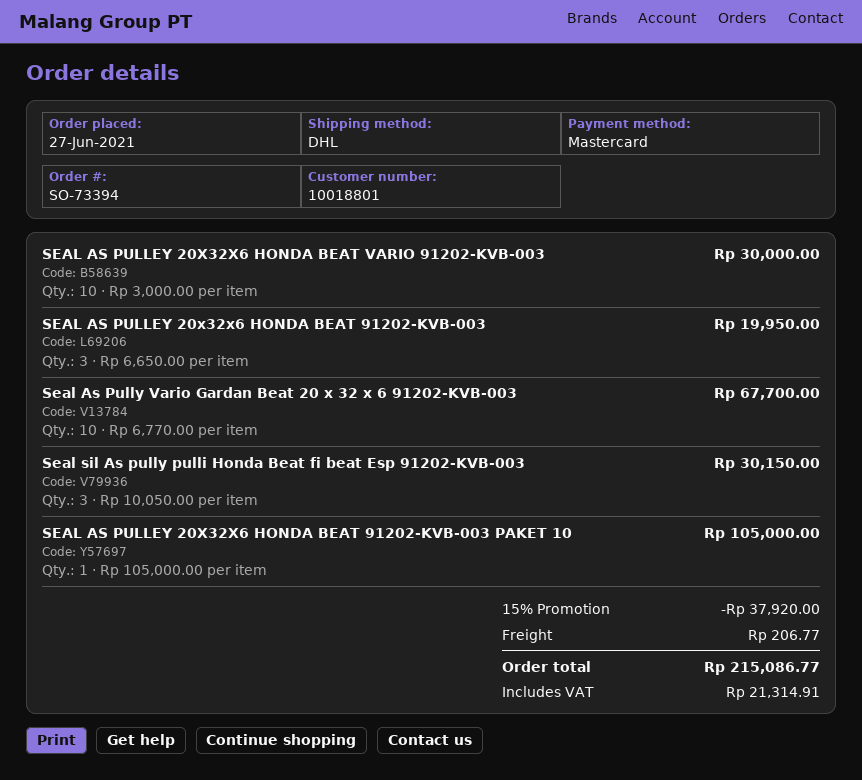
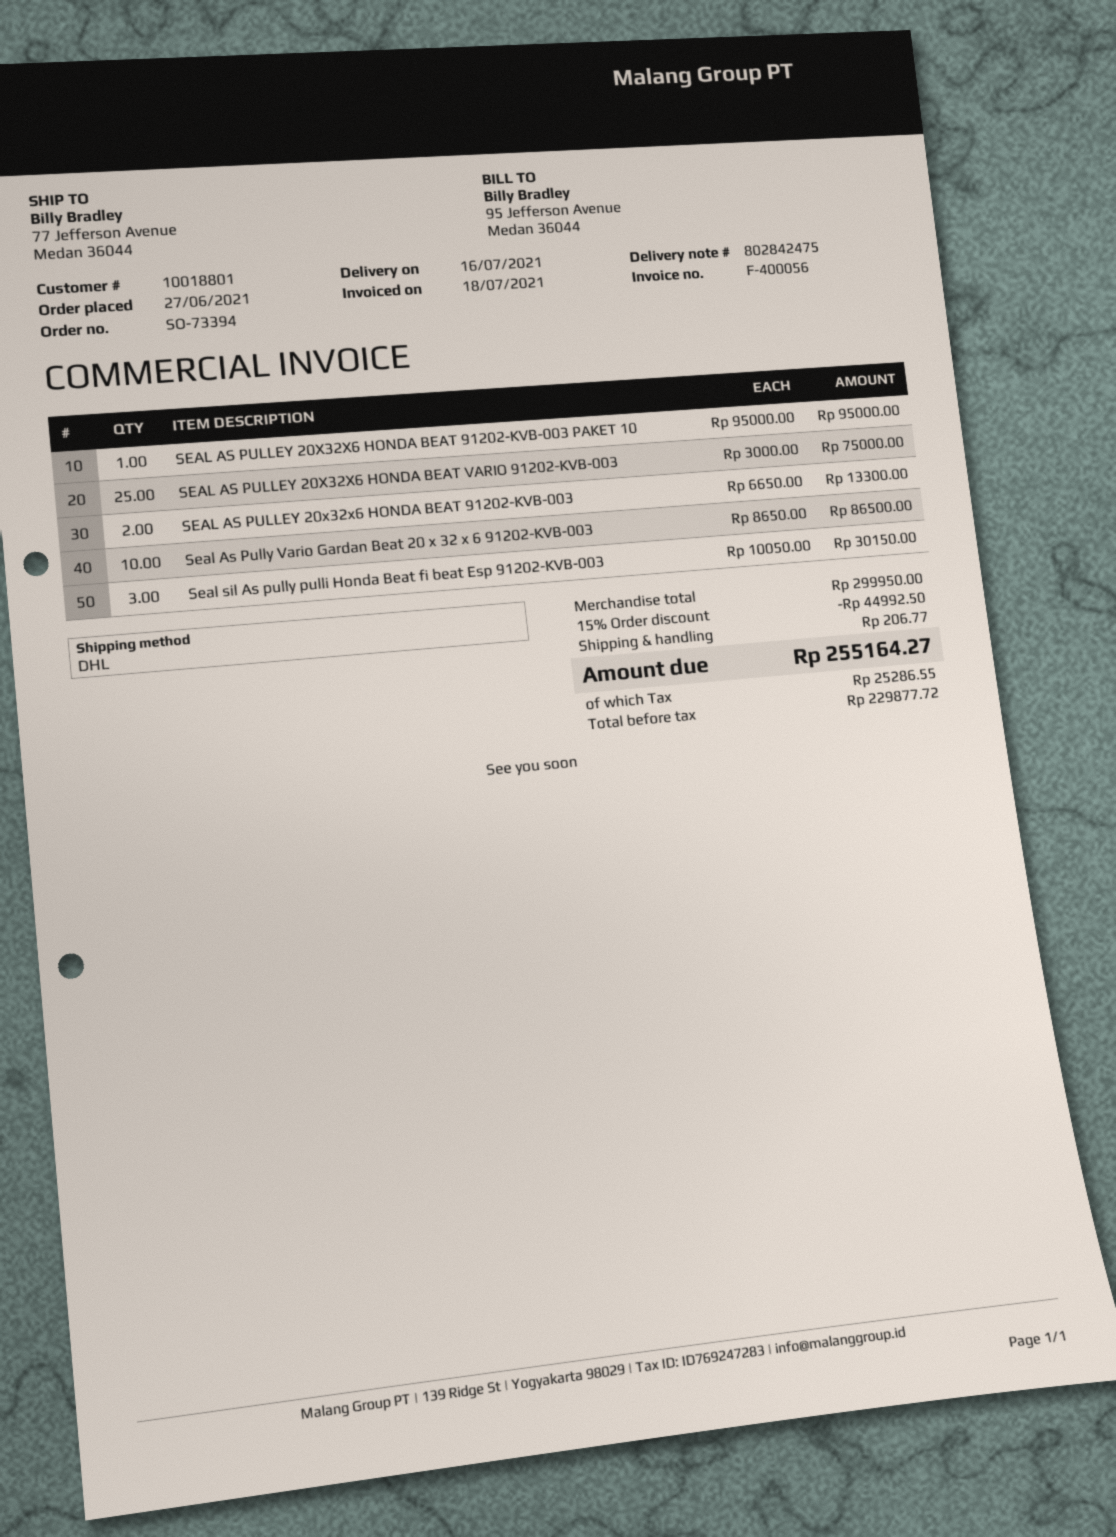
SEAL AS PULLEY 20X32X6 HONDA BEAT VARIO 91202-KVB-003: 10 x 3000.00 = 30000.00 -> 25 x 3000.00 = 75000.00
SEAL AS PULLEY 20x32x6 HONDA BEAT 91202-KVB-003: 3 x 6650.00 = 19950.00 -> 2 x 6650.00 = 13300.00
Seal As Pully Vario Gardan Beat 20 x 32 x 6 91202-KVB-003: 10 x 6770.00 = 67700.00 -> 10 x 8650.00 = 86500.00
SEAL AS PULLEY 20X32X6 HONDA BEAT 91202-KVB-003 PAKET 10: 1 x 105000.00 = 105000.00 -> 1 x 95000.00 = 95000.00
discount: 15% = 37920.00 -> 15% = 44992.50
tax: 21314.91 -> 25286.55
total: 215086.77 -> 255164.27

